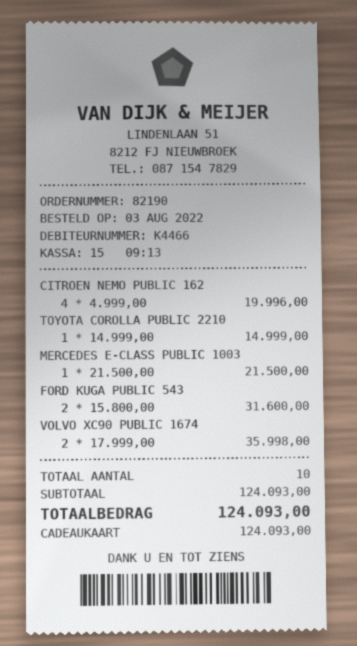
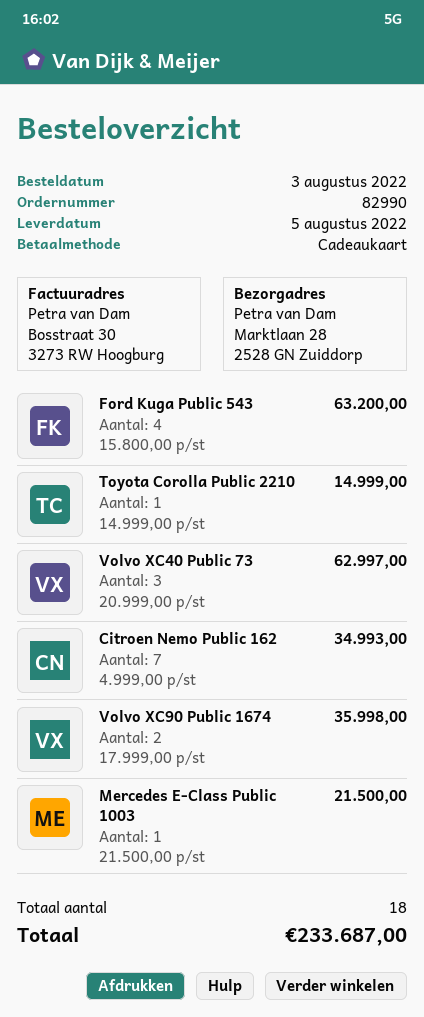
order number: 82190 -> 82990
CITROEN NEMO PUBLIC 162: 4 x 4999.00 = 19996.00 -> 7 x 4999.00 = 34993.00
FORD KUGA PUBLIC 543: 2 x 15800.00 = 31600.00 -> 4 x 15800.00 = 63200.00
Volvo XC40 Public 73: none -> 3 x 20999.00 = 62997.00
total quantity: 10 -> 18
total: 124093.00 -> 233687.00

